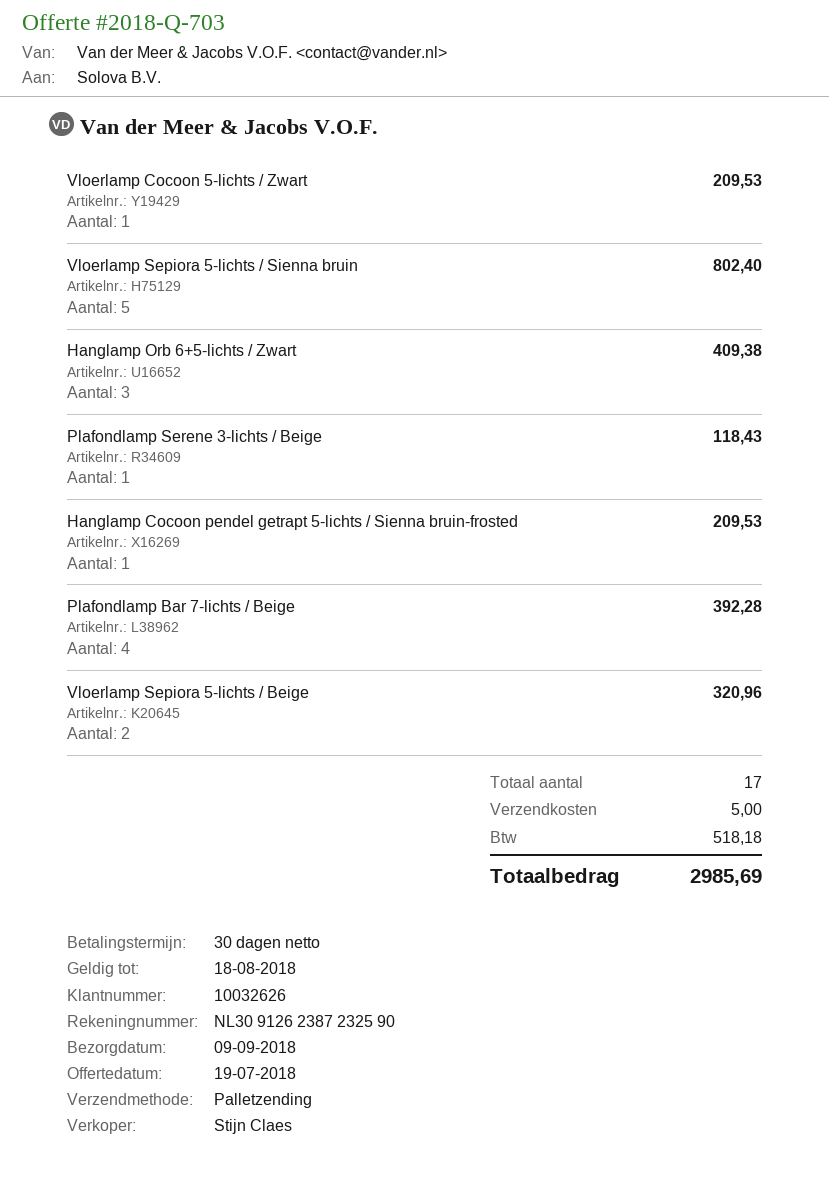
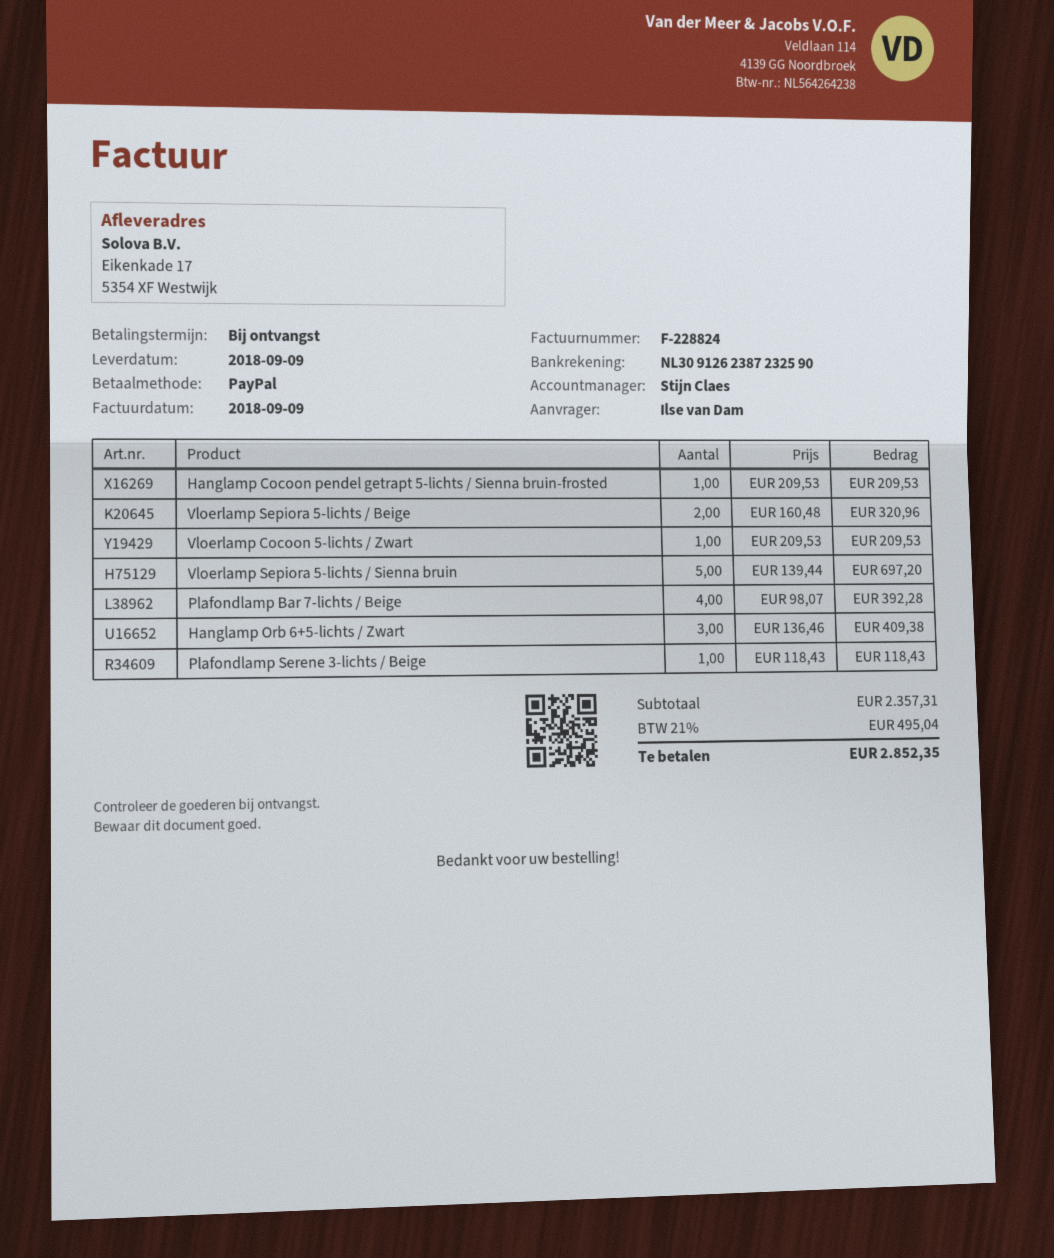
payment terms: 30 days -> on receipt
Vloerlamp Sepiora 5-lichts / Sienna bruin: 5 for 802.40 -> 5 for 697.20
shipping: 5.00 -> none
tax: 518.18 -> 495.04
total: 2985.69 -> 2852.35

